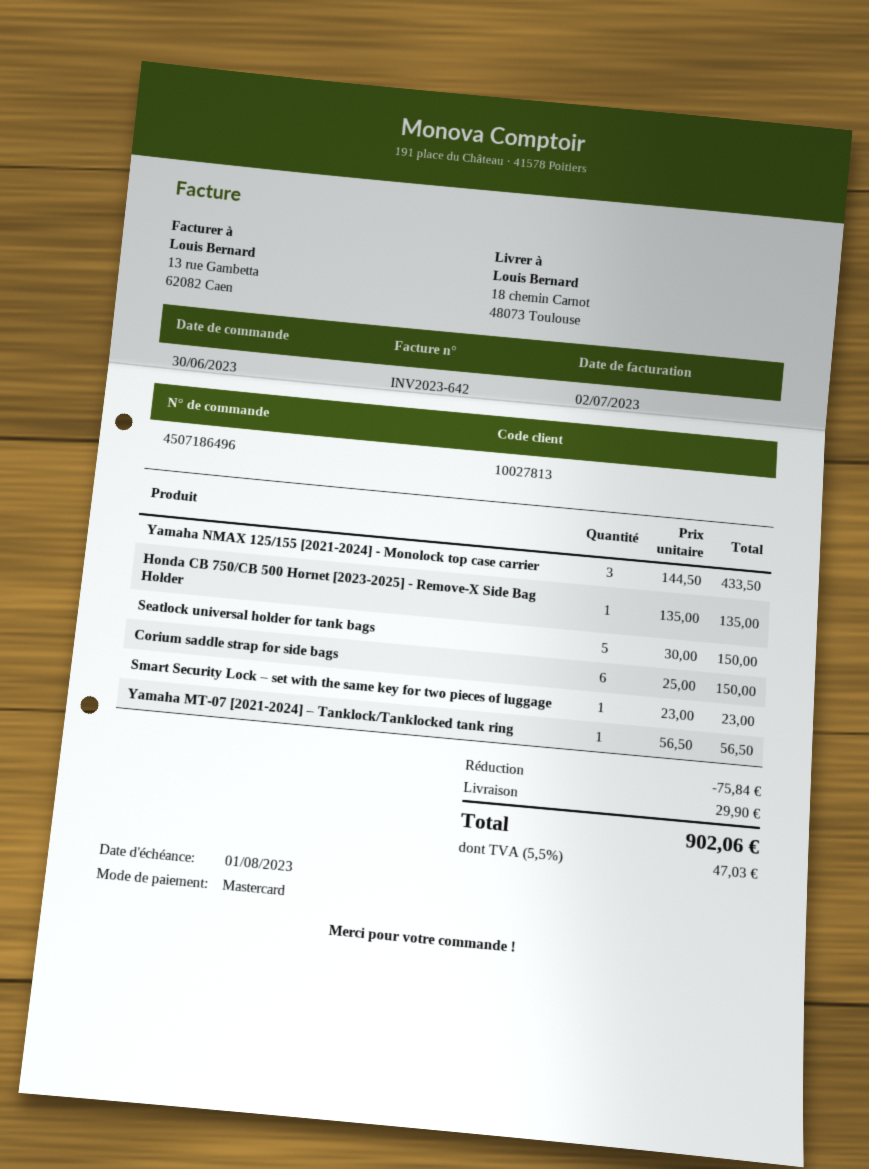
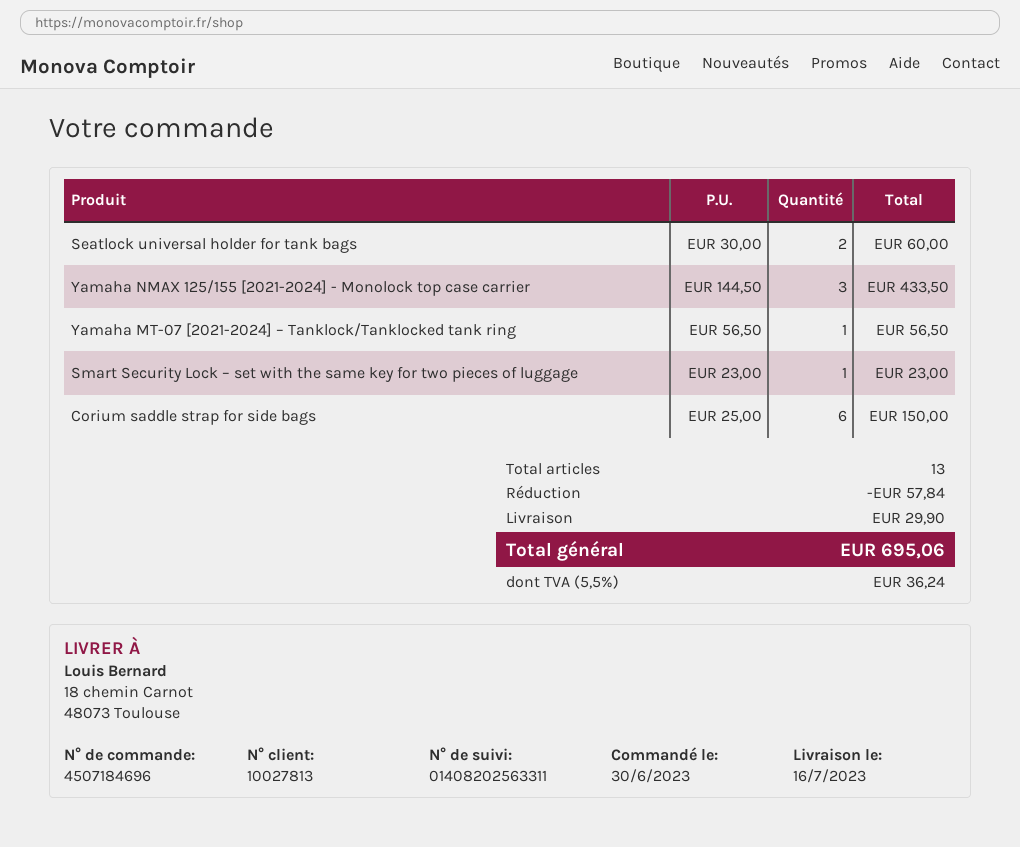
order number: 4507186496 -> 4507184696
Honda CB 750/CB 500 Hornet [2023-2025] - Remove-X Side Bag Holder: 1 x 135.00 = 135.00 -> none
Seatlock universal holder for tank bags: 5 x 30.00 = 150.00 -> 2 x 30.00 = 60.00
discount: 75.84 -> 57.84
tax: 5.5% = 47.03 -> 5.5% = 36.24
total: 902.06 -> 695.06

